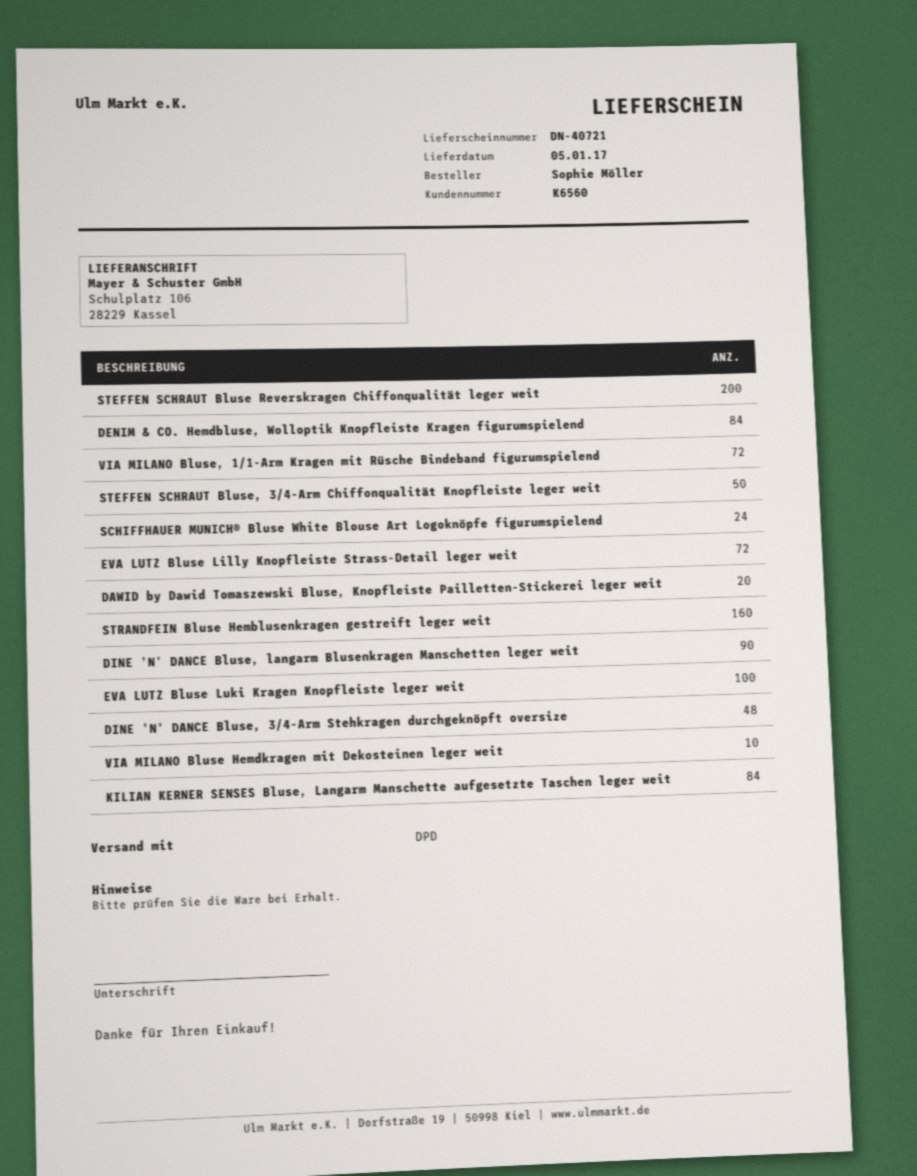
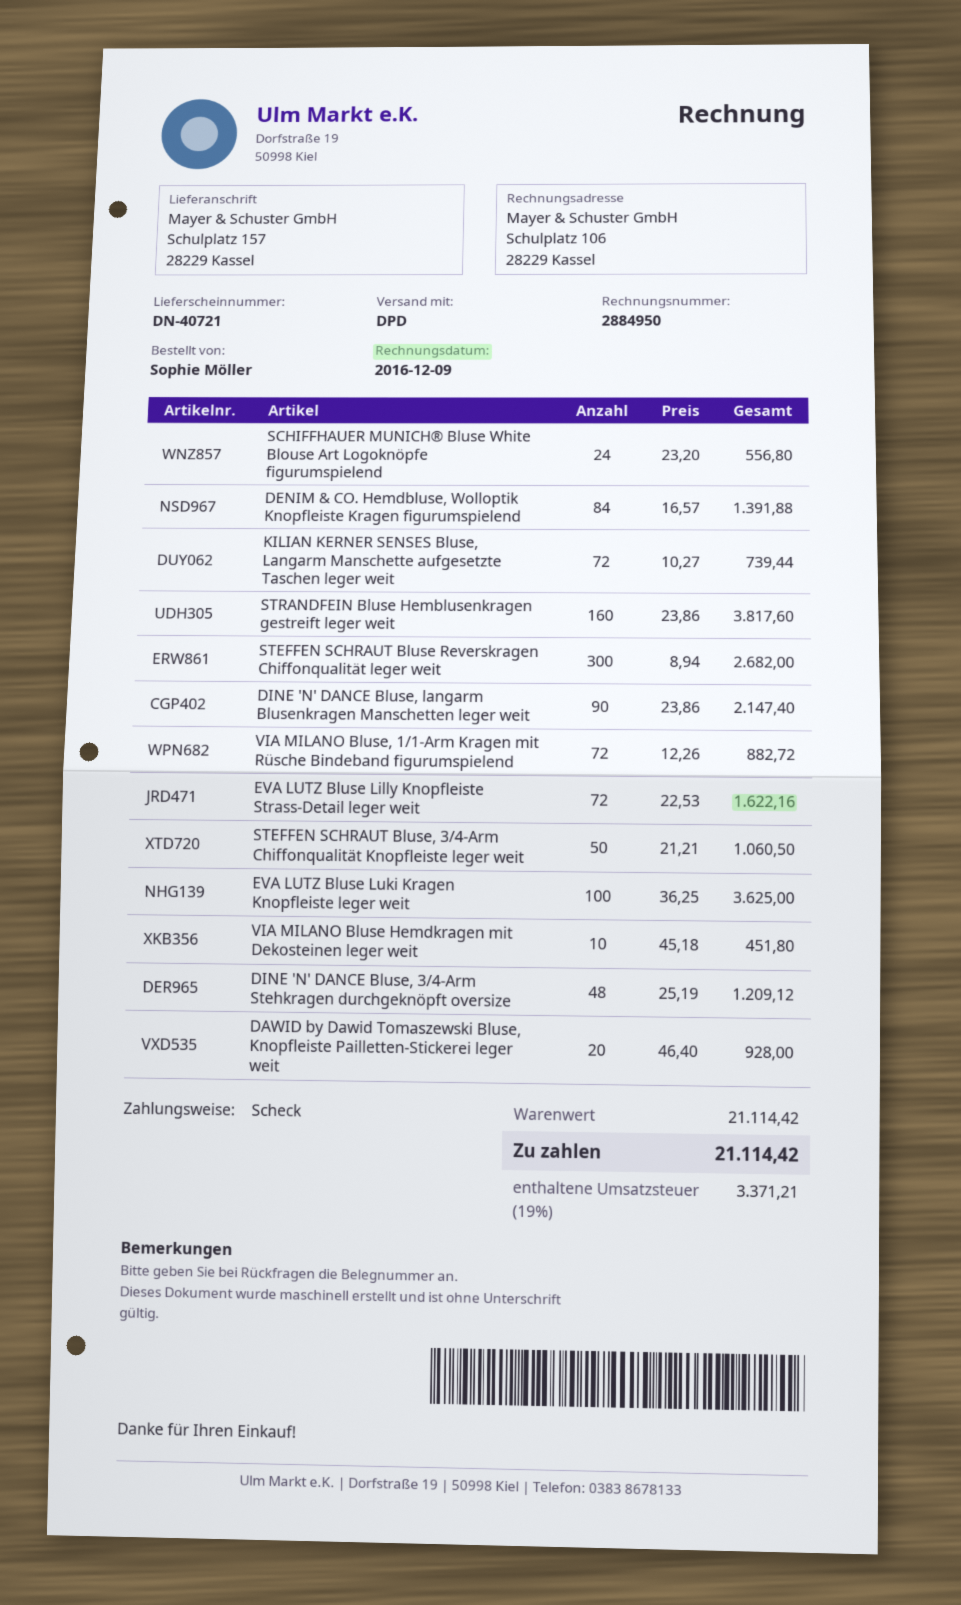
ship to: Schulplatz 106, 28229 Kassel -> Schulplatz 157, 28229 Kassel
STEFFEN SCHRAUT Bluse Reverskragen Chiffonqualität leger weit: 200 -> 300
KILIAN KERNER SENSES Bluse, Langarm Manschette aufgesetzte Taschen leger weit: 84 -> 72

